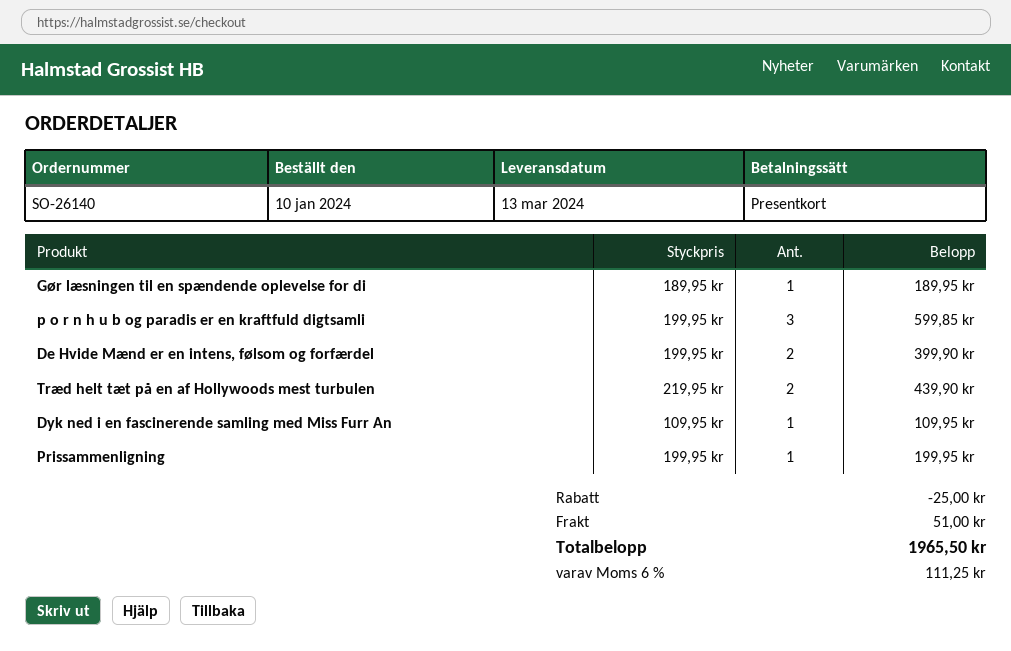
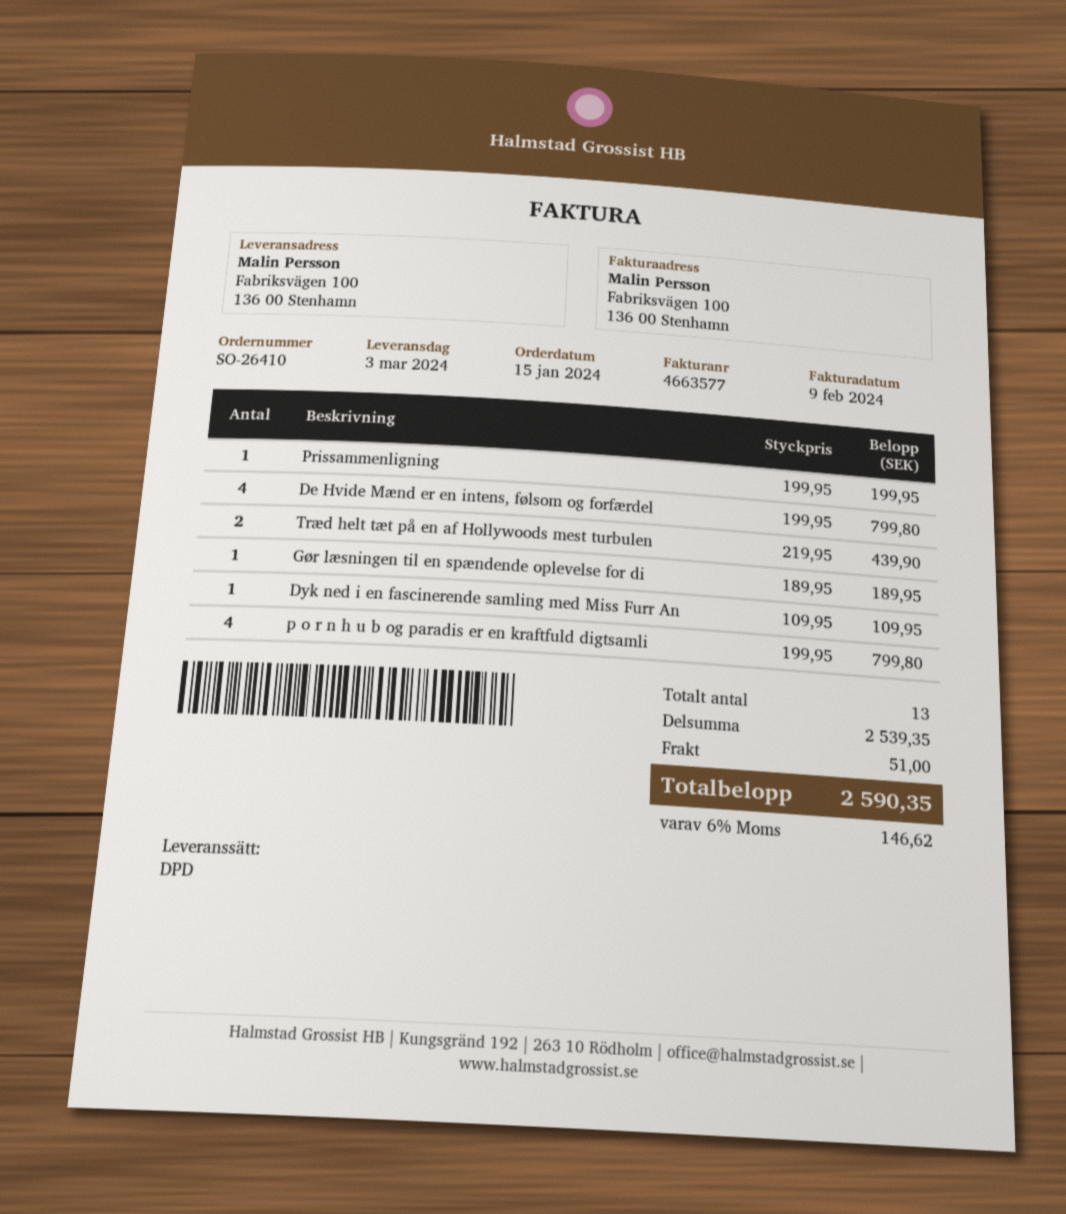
order number: SO-26140 -> SO-26410
order date: 2024-01-10 -> 2024-01-15
delivery date: 2024-03-13 -> 2024-03-03
p o r n h u b og paradis er en kraftfuld digtsamli: 3 x 199.95 = 599.85 -> 4 x 199.95 = 799.80
De Hvide Mænd er en intens, følsom og forfærdel: 2 x 199.95 = 399.90 -> 4 x 199.95 = 799.80
discount: 25.00 -> none
tax: 6% = 111.25 -> 6% = 146.62
total: 1965.50 -> 2590.35

